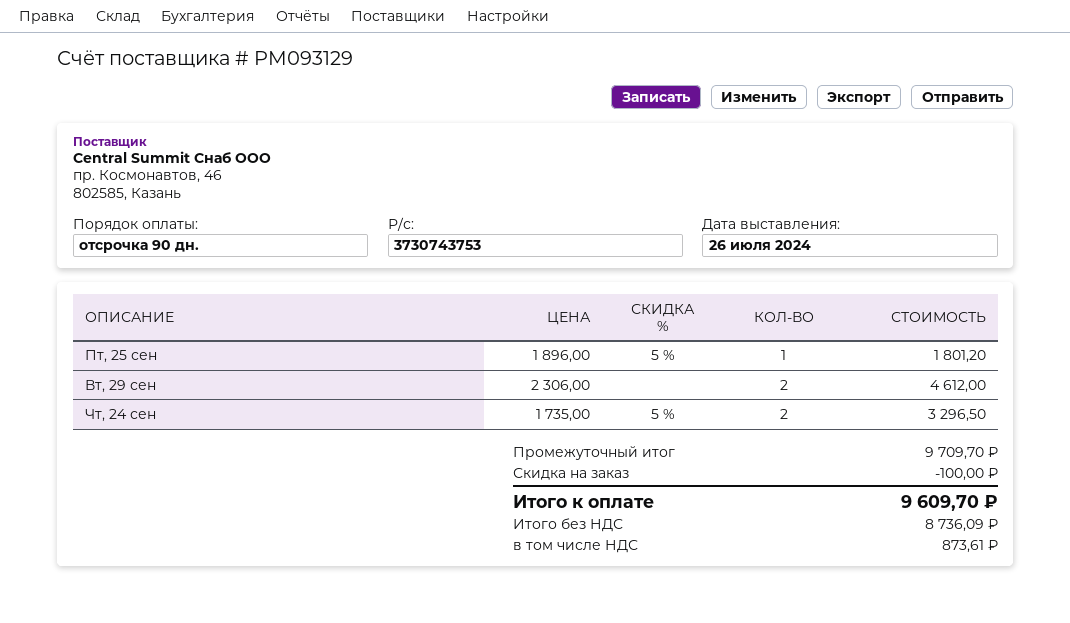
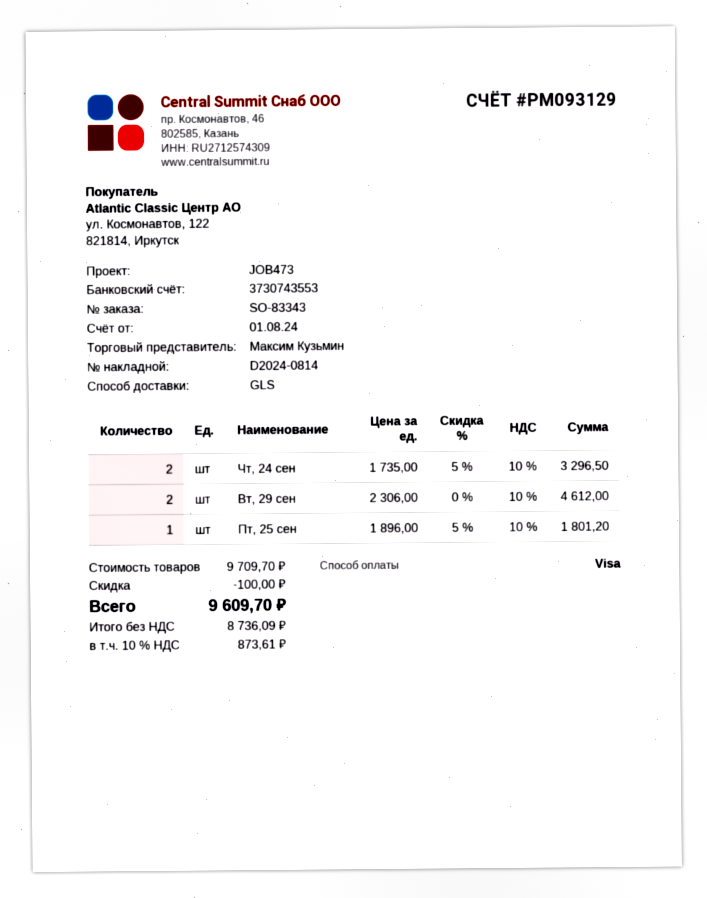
invoice date: 2024-07-26 -> 2024-08-01
bank account: 3730743753 -> 3730743553

